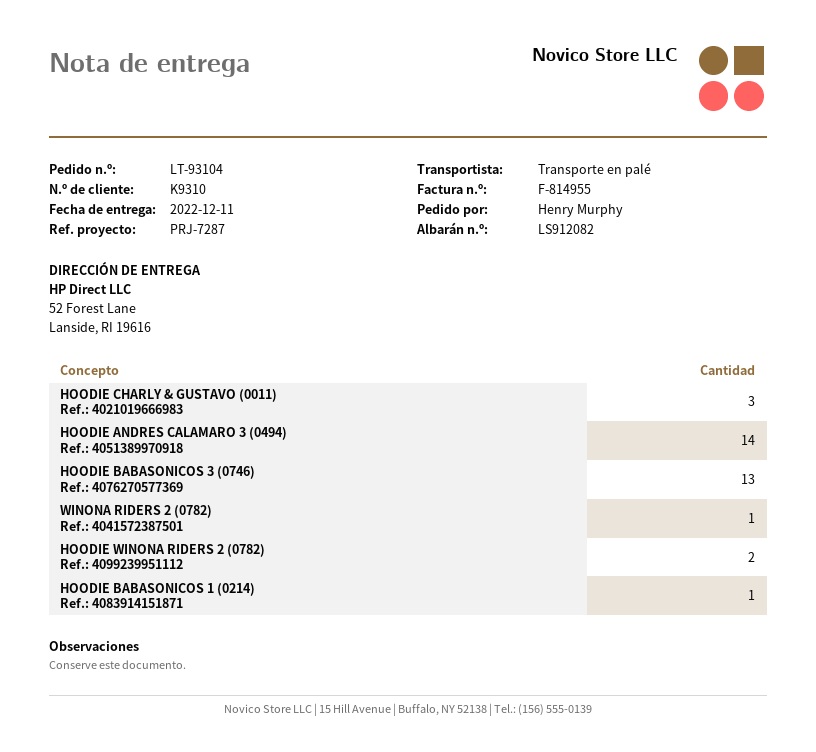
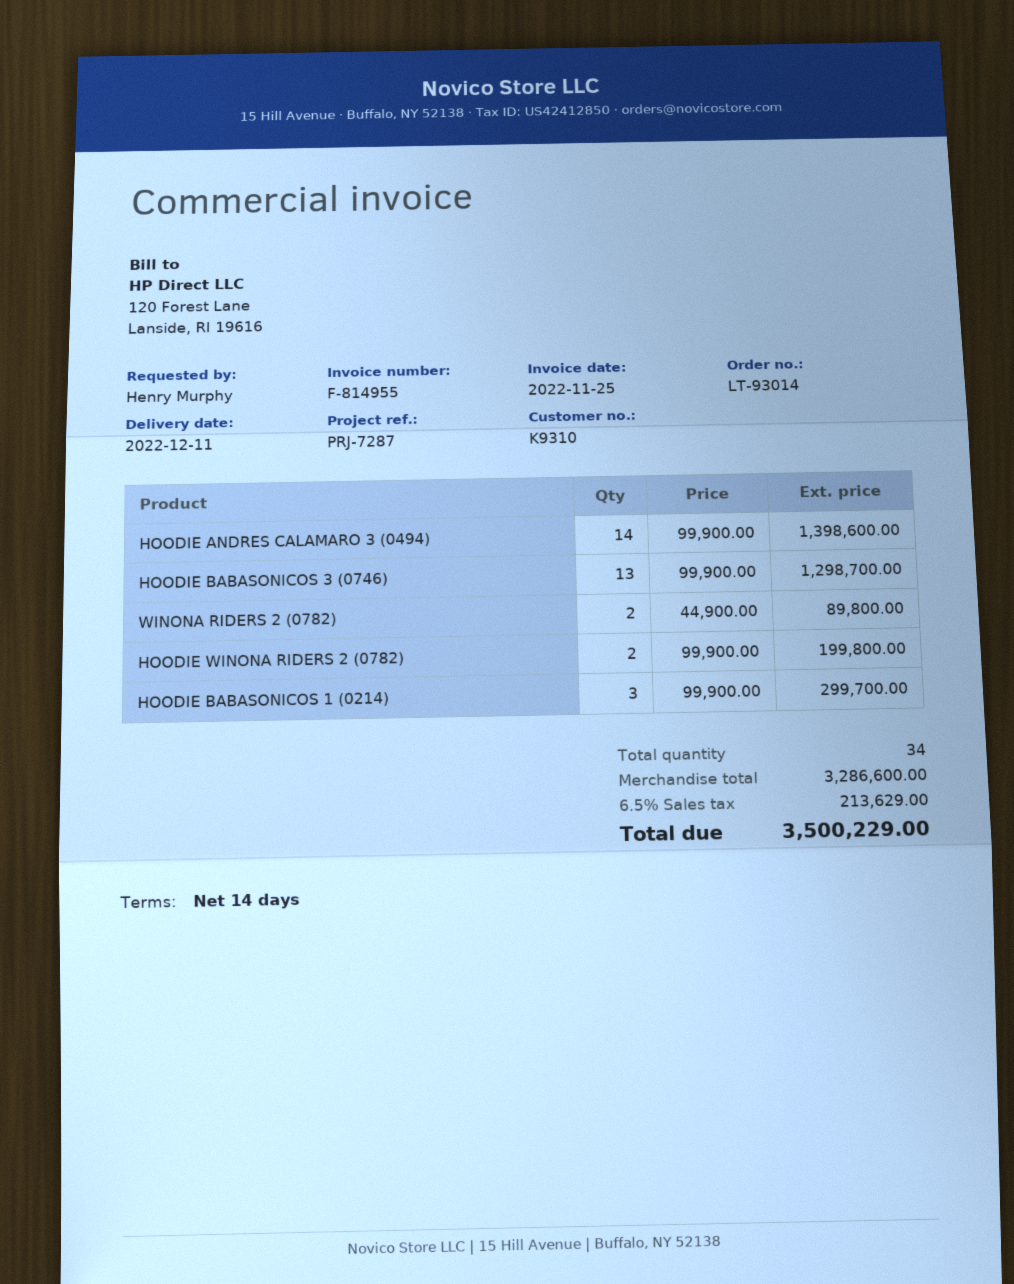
order number: LT-93104 -> LT-93014
HOODIE CHARLY & GUSTAVO (0011): 3 -> none
WINONA RIDERS 2 (0782): 1 -> 2
HOODIE BABASONICOS 1 (0214): 1 -> 3

